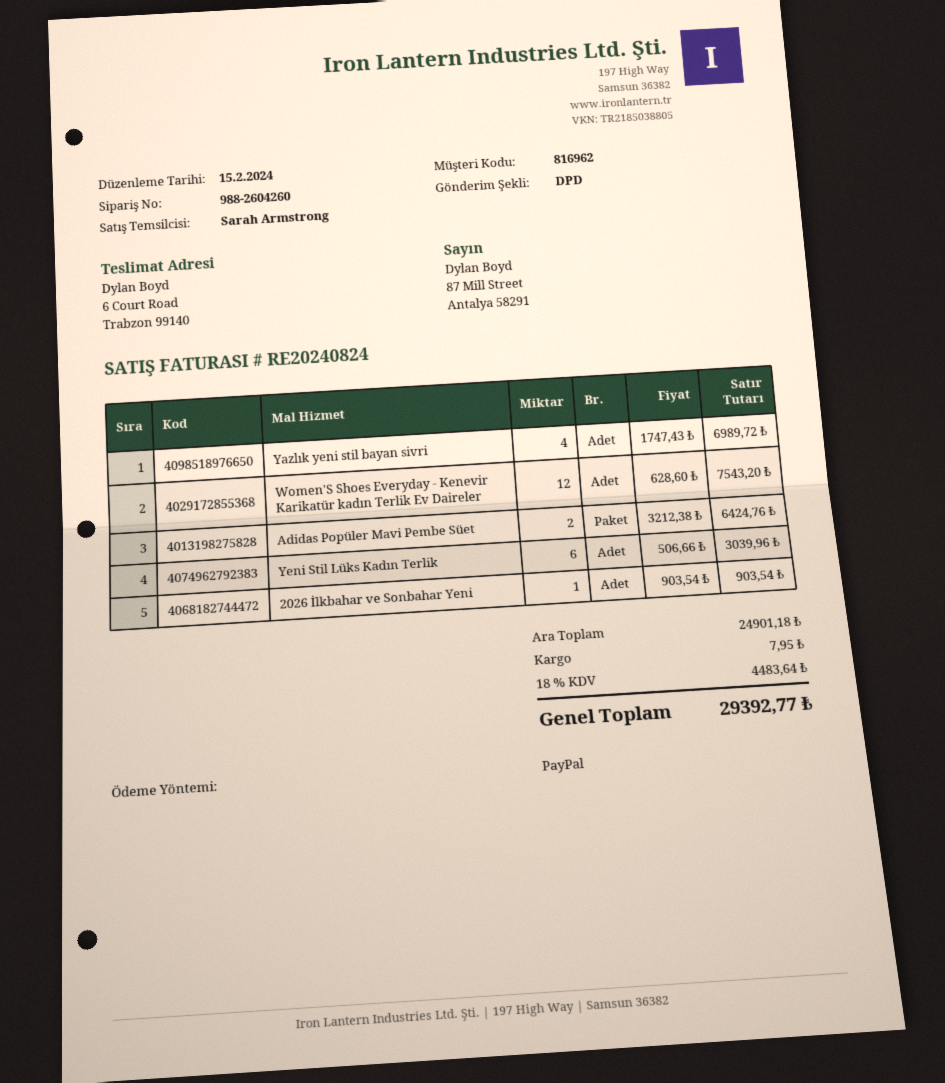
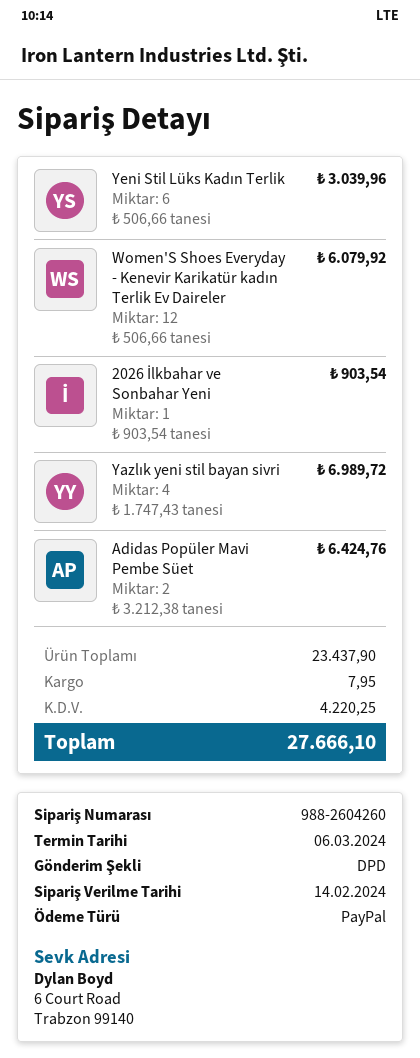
Women'S Shoes Everyday - Kenevir Karikatür kadın Terlik Ev Daireler: 12 x 628.60 = 7543.20 -> 12 x 506.66 = 6079.92
subtotal: 24901.18 -> 23437.90
tax: 4483.64 -> 4220.25
total: 29392.77 -> 27666.10

